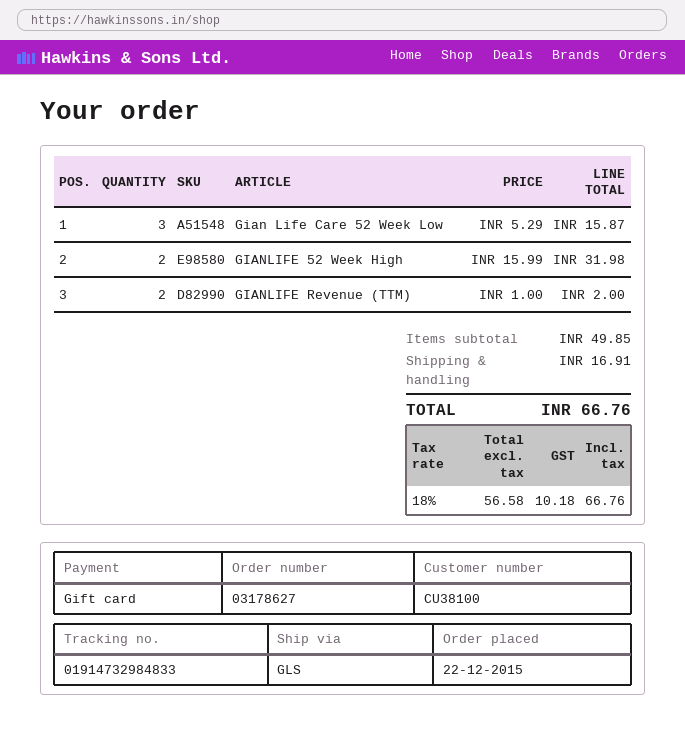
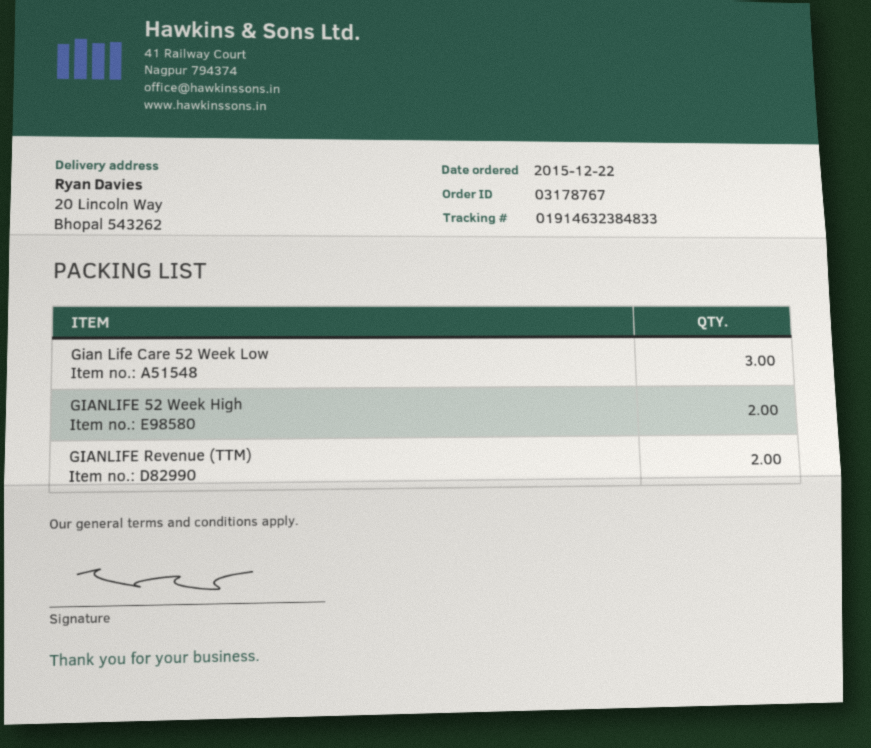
order number: 03178627 -> 03178767
tracking number: 01914732984833 -> 01914632384833

